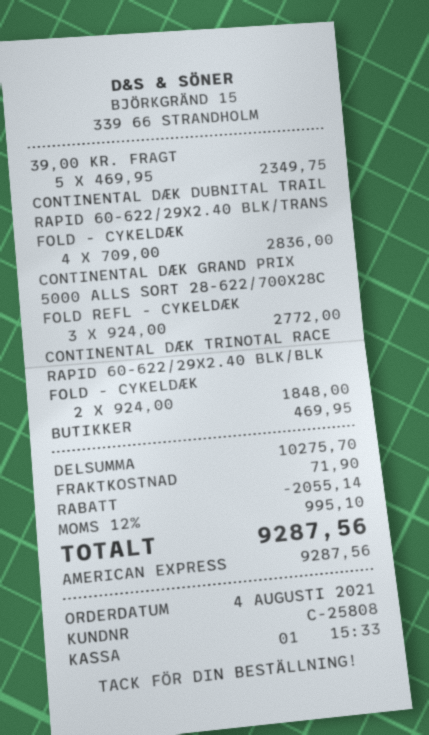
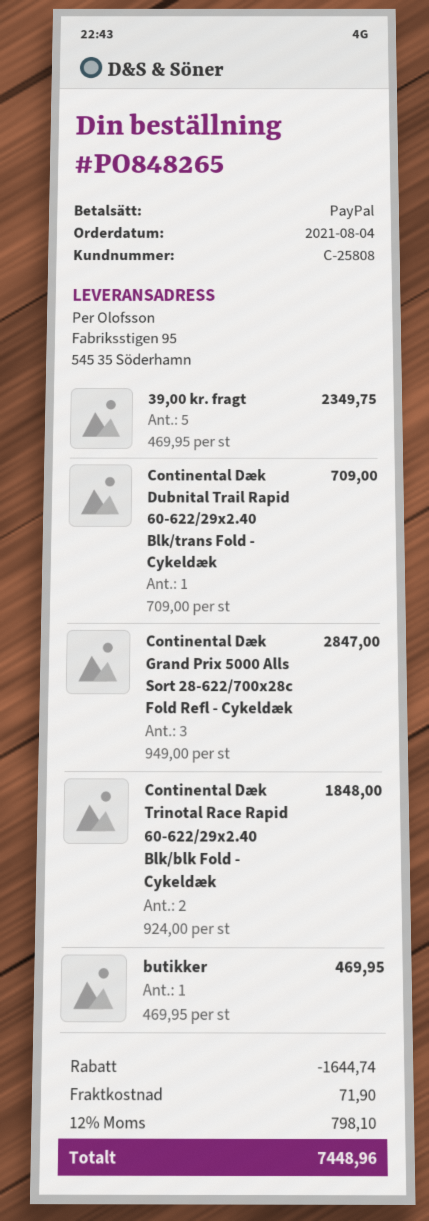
payment method: American Express -> PayPal
CONTINENTAL DÆK DUBNITAL TRAIL RAPID 60-622/29X2.40 BLK/TRANS FOLD - CYKELDÆK: 4 x 709.00 = 2836.00 -> 1 x 709.00 = 709.00
CONTINENTAL DÆK GRAND PRIX 5000 ALLS SORT 28-622/700X28C FOLD REFL - CYKELDÆK: 3 x 924.00 = 2772.00 -> 3 x 949.00 = 2847.00
discount: 2055.14 -> 1644.74
tax: 12% = 995.10 -> 12% = 798.10
total: 9287.56 -> 7448.96

